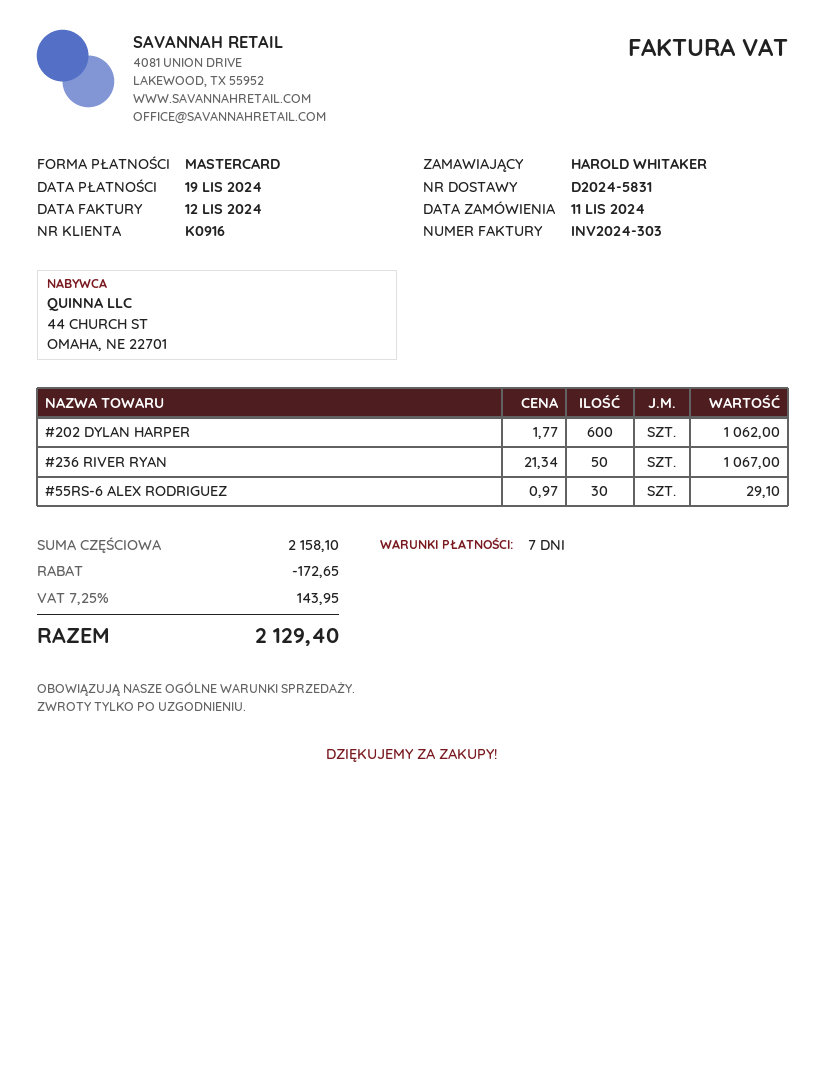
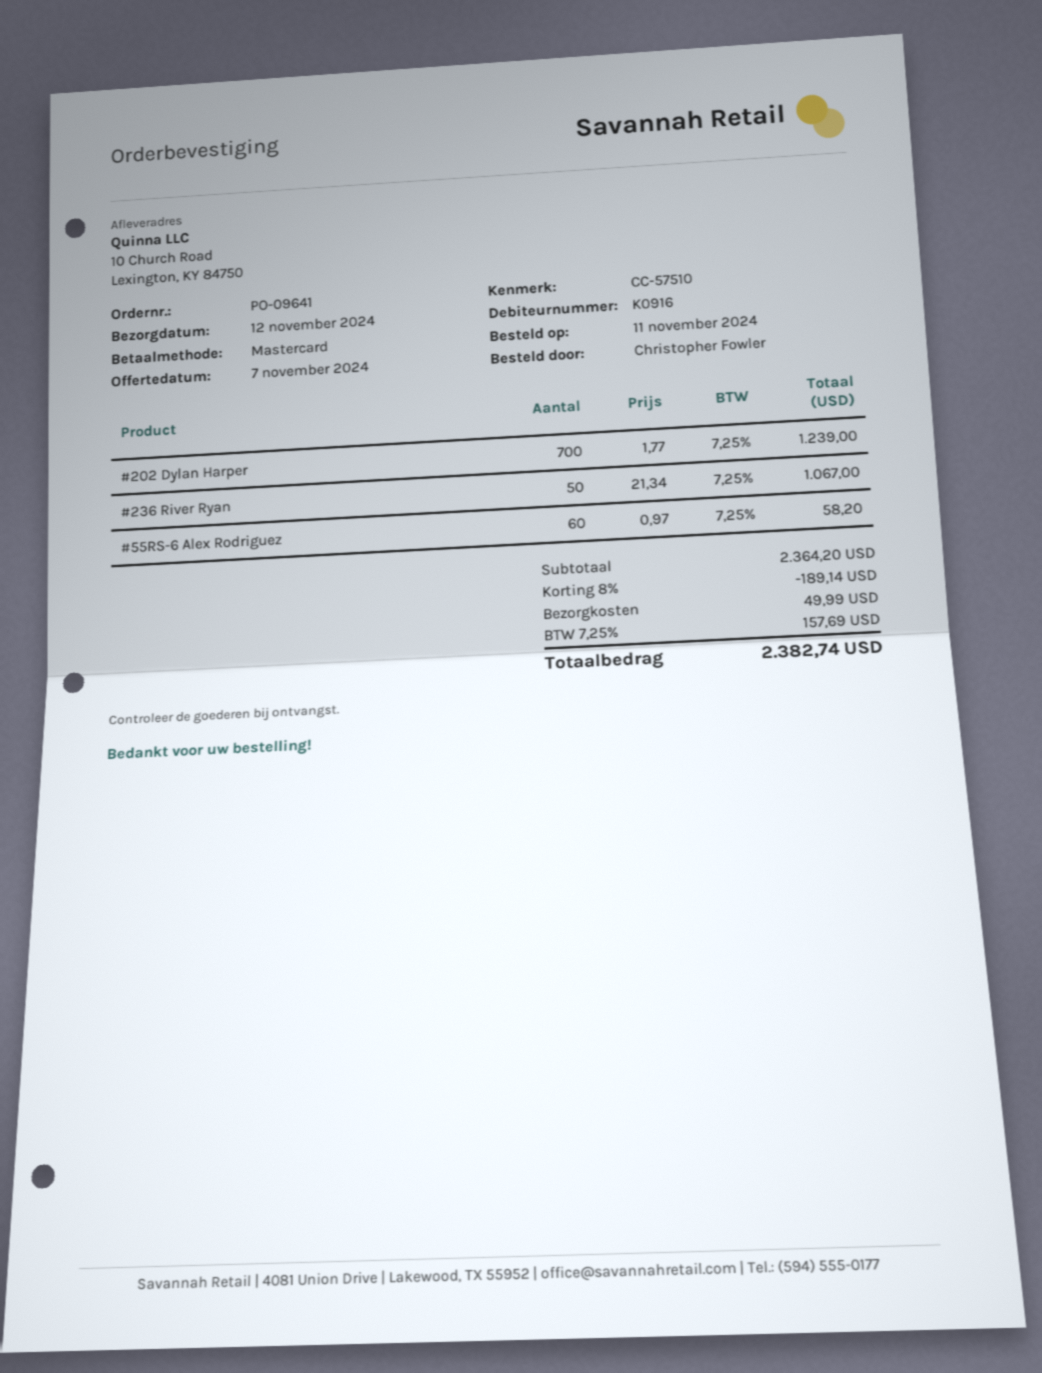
ordered by: HAROLD WHITAKER -> Christopher Fowler
#202 DYLAN HARPER: 600 x 1.77 = 1062.00 -> 700 x 1.77 = 1239.00
#55RS-6 ALEX RODRIGUEZ: 30 x 0.97 = 29.10 -> 60 x 0.97 = 58.20
subtotal: 2158.10 -> 2364.20
discount: 172.65 -> 189.14
shipping: none -> 49.99
tax: 7.25% = 143.95 -> 7.25% = 157.69
total: 2129.40 -> 2382.74

